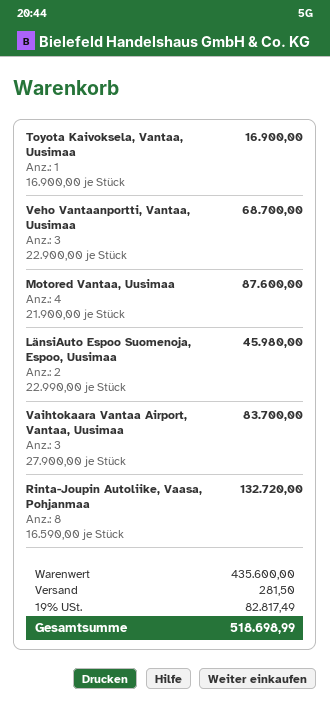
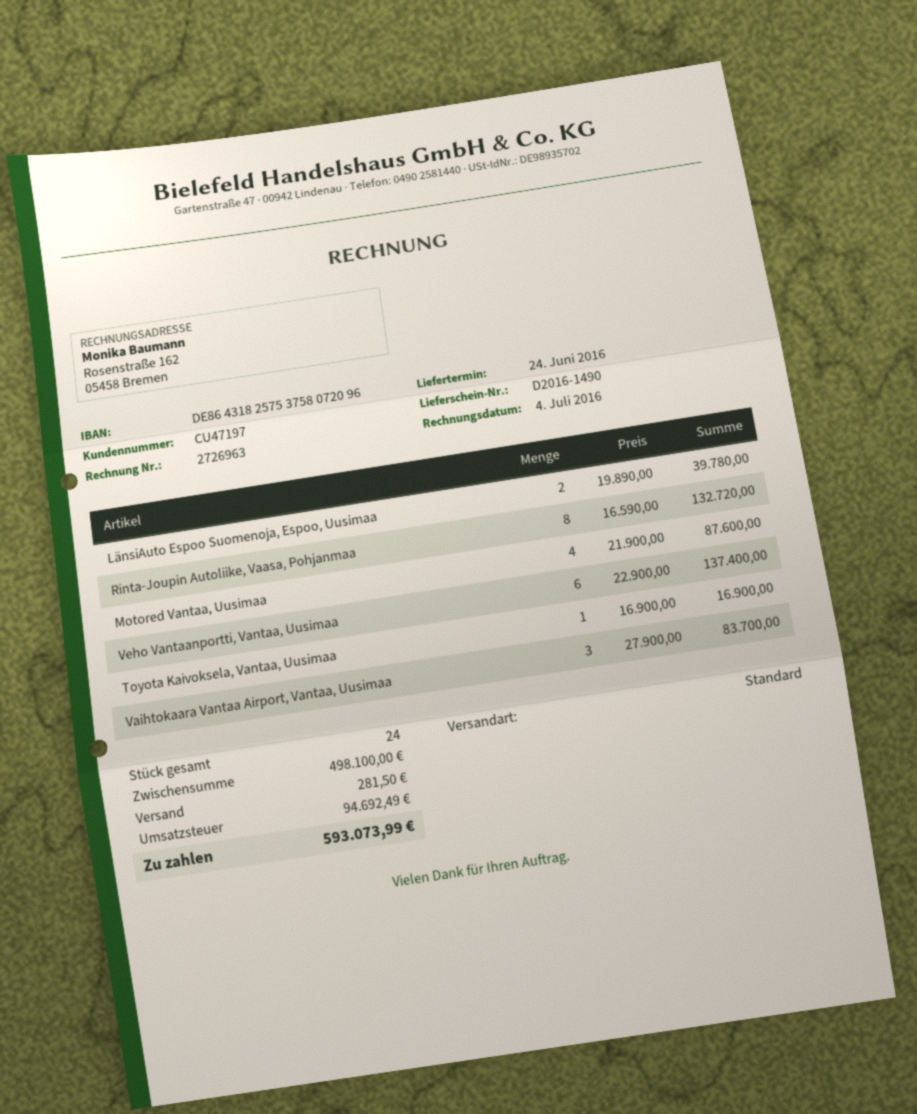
Veho Vantaanportti, Vantaa, Uusimaa: 3 x 22900.00 = 68700.00 -> 6 x 22900.00 = 137400.00
LänsiAuto Espoo Suomenoja, Espoo, Uusimaa: 2 x 22990.00 = 45980.00 -> 2 x 19890.00 = 39780.00
subtotal: 435600.00 -> 498100.00
tax: 82817.49 -> 94692.49
total: 518698.99 -> 593073.99

